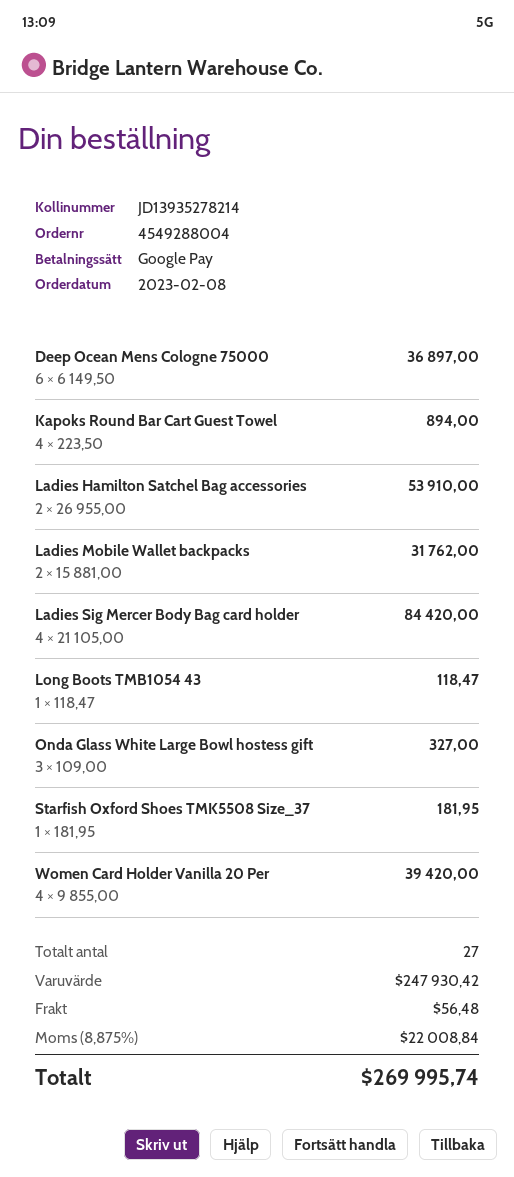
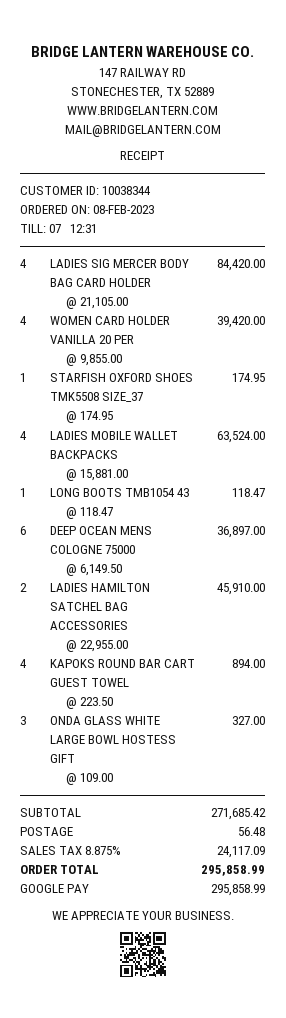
Ladies Hamilton Satchel Bag accessories: 2 x 26955.00 = 53910.00 -> 2 x 22955.00 = 45910.00
Ladies Mobile Wallet backpacks: 2 x 15881.00 = 31762.00 -> 4 x 15881.00 = 63524.00
Starfish Oxford Shoes TMK5508 Size_37: 1 x 181.95 = 181.95 -> 1 x 174.95 = 174.95
subtotal: 247930.42 -> 271685.42
tax: 8.875% = 22008.84 -> 8.875% = 24117.09
total: 269995.74 -> 295858.99

